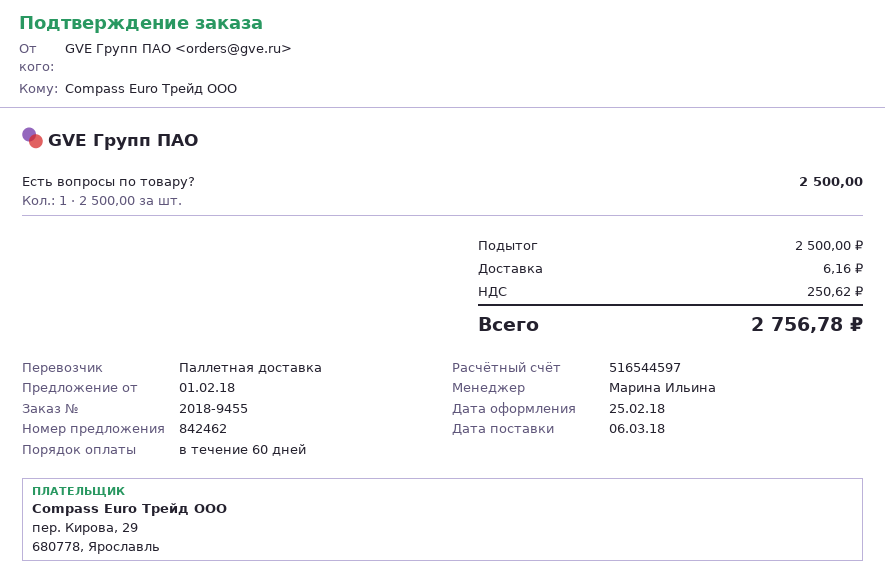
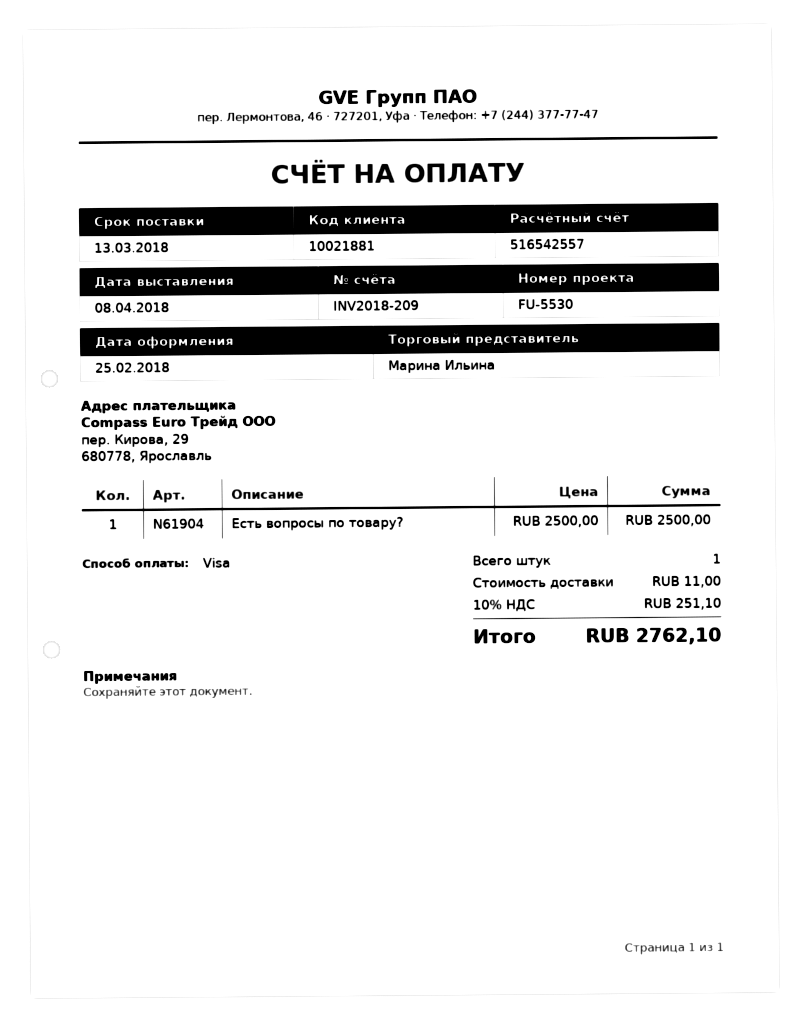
delivery date: 2018-03-06 -> 2018-03-13
bank account: 516544597 -> 516542557
shipping: 6.16 -> 11.00
tax: 250.62 -> 251.10
total: 2756.78 -> 2762.10

